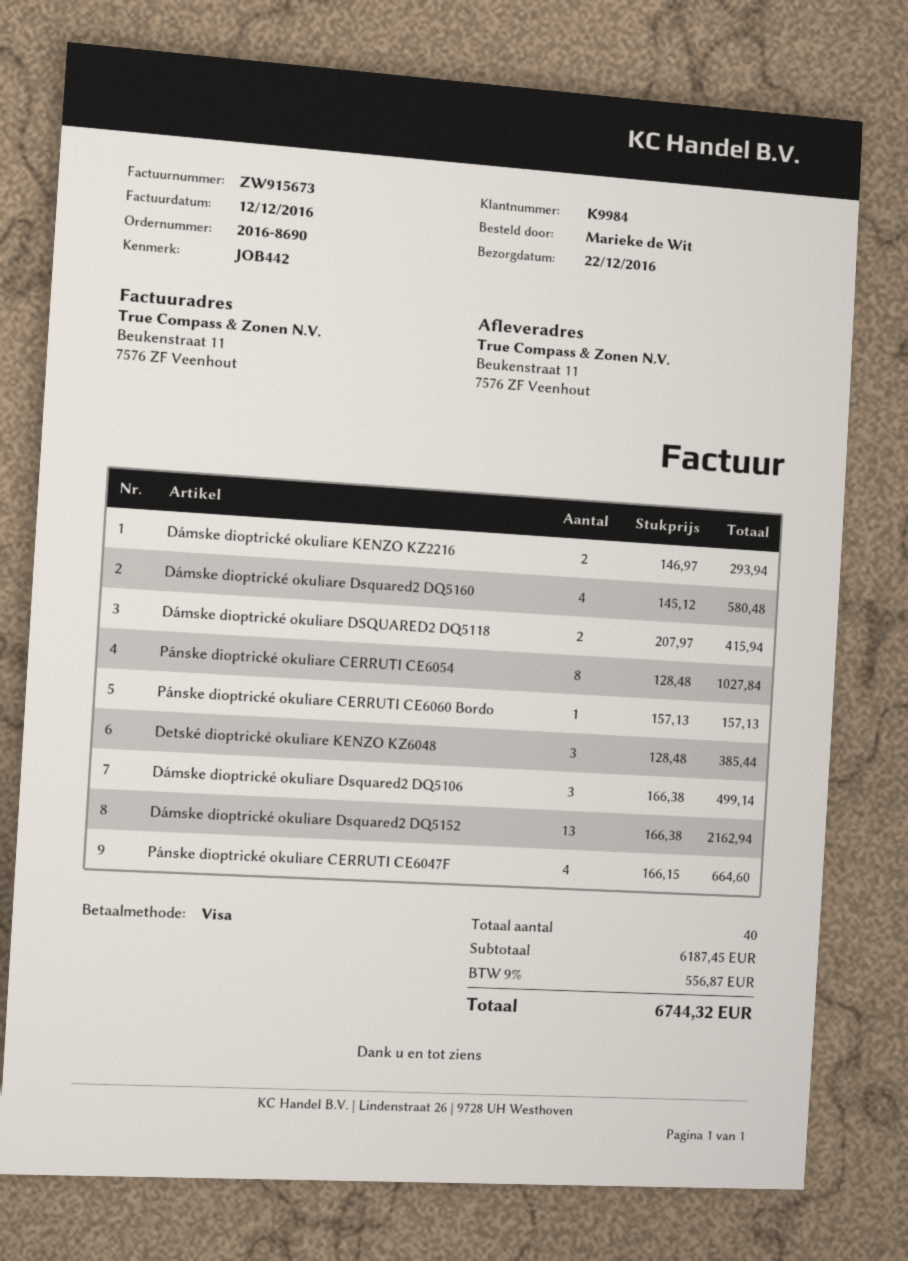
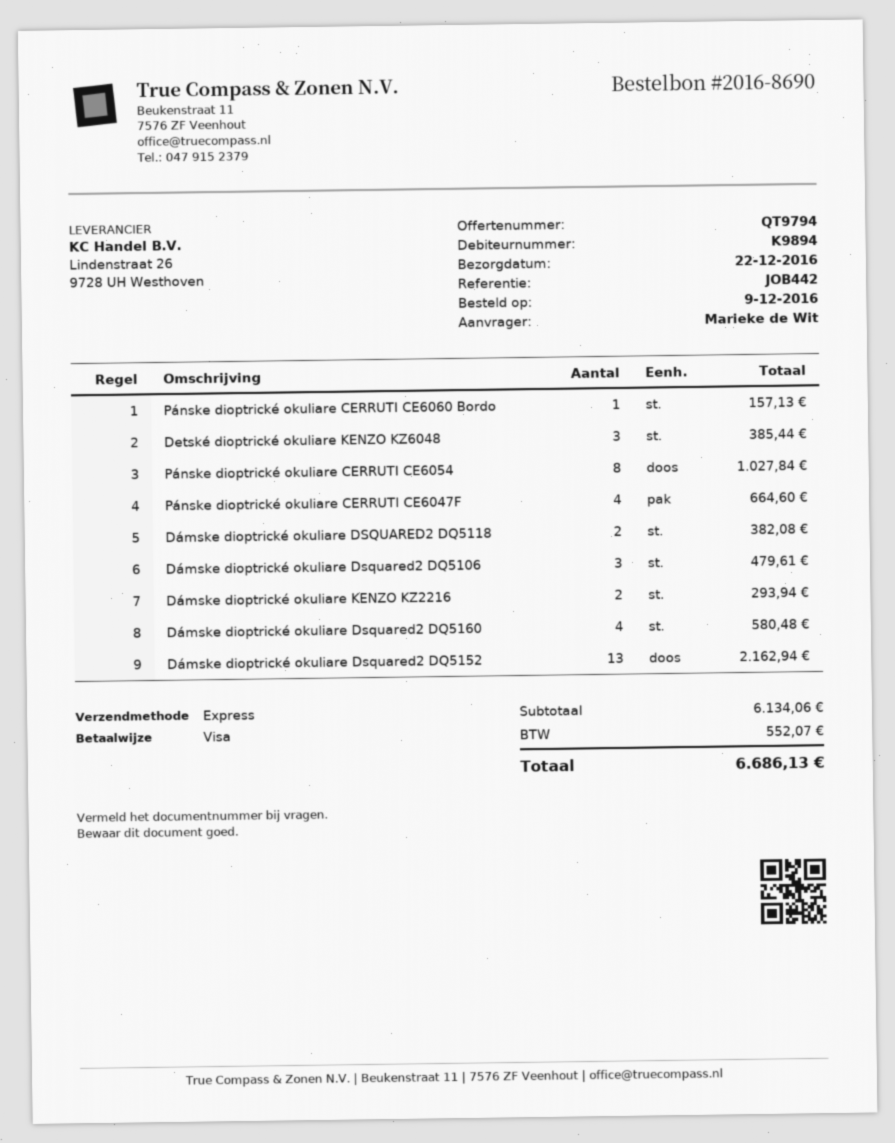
customer number: K9984 -> K9894
Dámske dioptrické okuliare DSQUARED2 DQ5118: 2 for 415.94 -> 2 for 382.08
Dámske dioptrické okuliare Dsquared2 DQ5106: 3 for 499.14 -> 3 for 479.61
subtotal: 6187.45 -> 6134.06
tax: 556.87 -> 552.07
total: 6744.32 -> 6686.13

